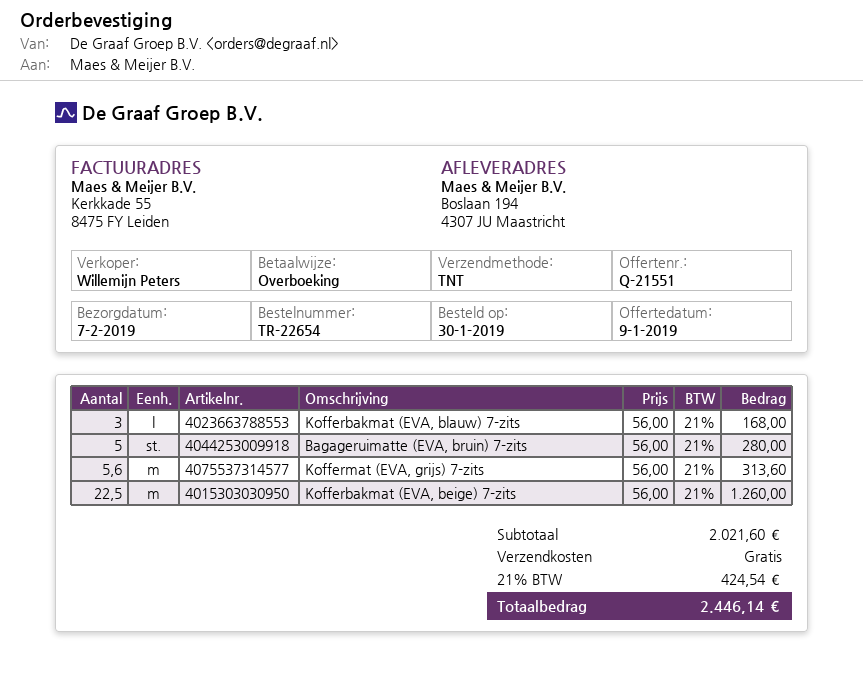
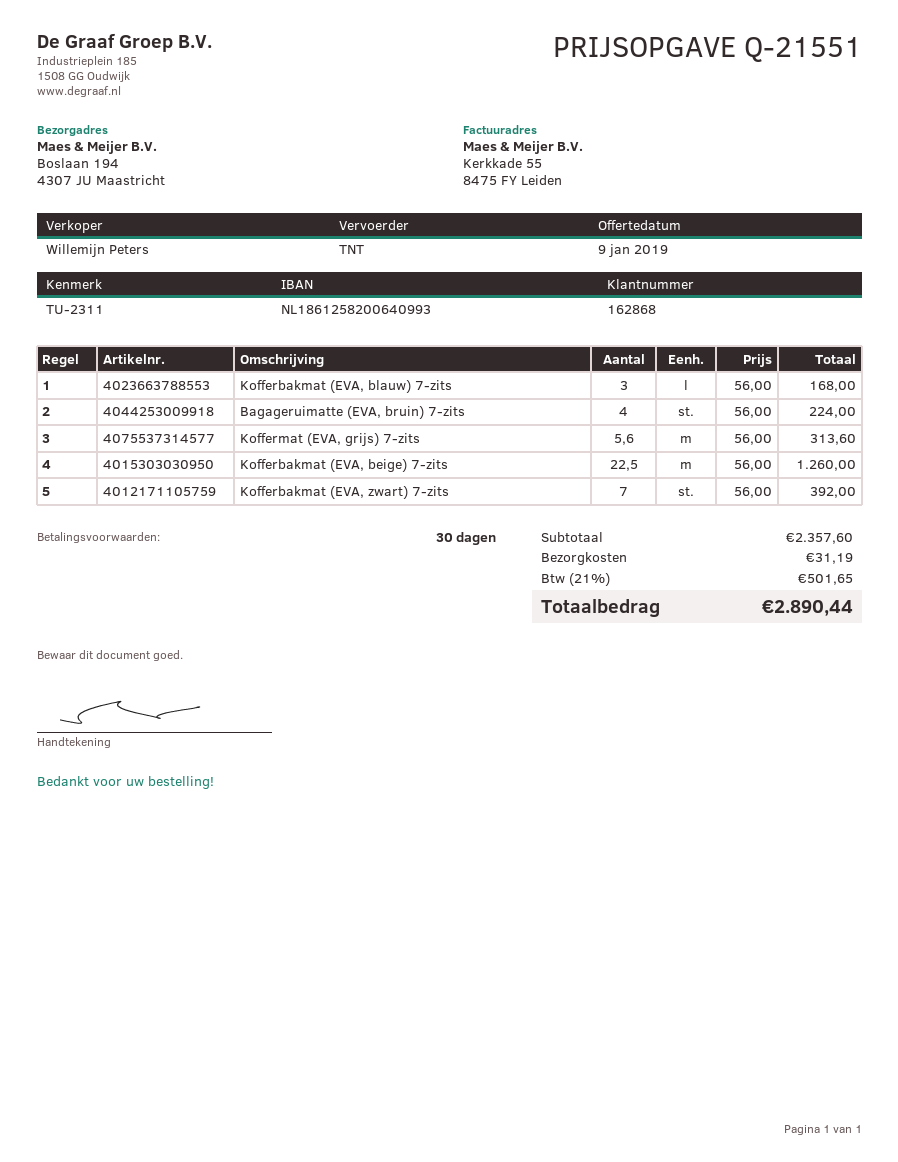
Bagageruimatte (EVA, bruin) 7-zits: 5 x 56.00 = 280.00 -> 4 x 56.00 = 224.00
Kofferbakmat (EVA, zwart) 7-zits: none -> 7 x 56.00 = 392.00
subtotal: 2021.60 -> 2357.60
shipping: 0.00 -> 31.19
tax: 21% = 424.54 -> 21% = 501.65
total: 2446.14 -> 2890.44

